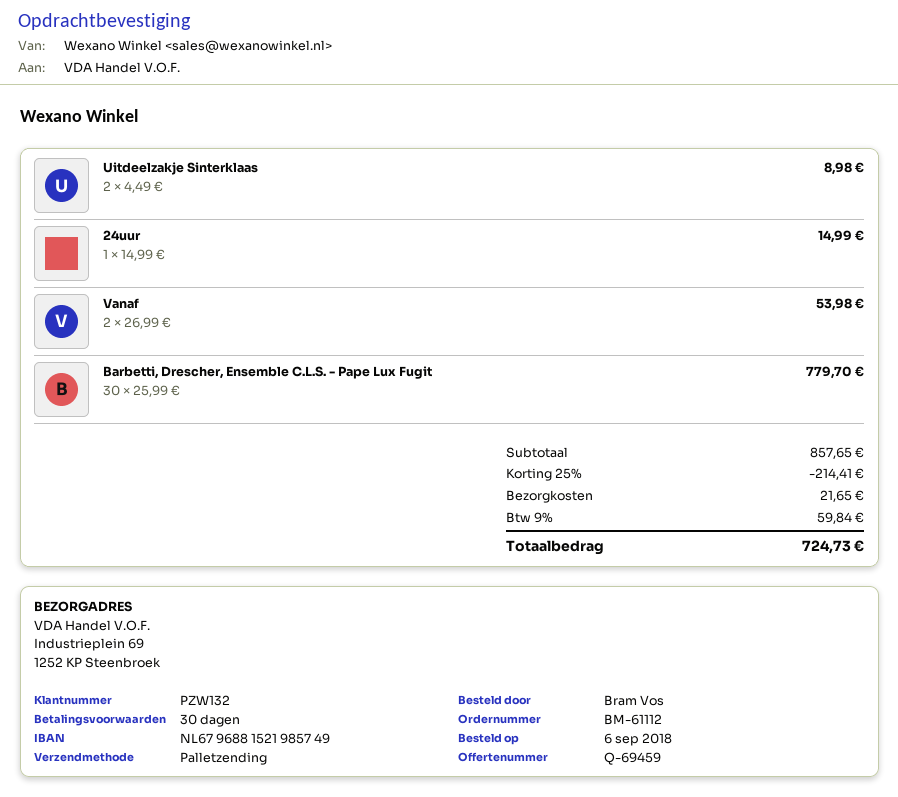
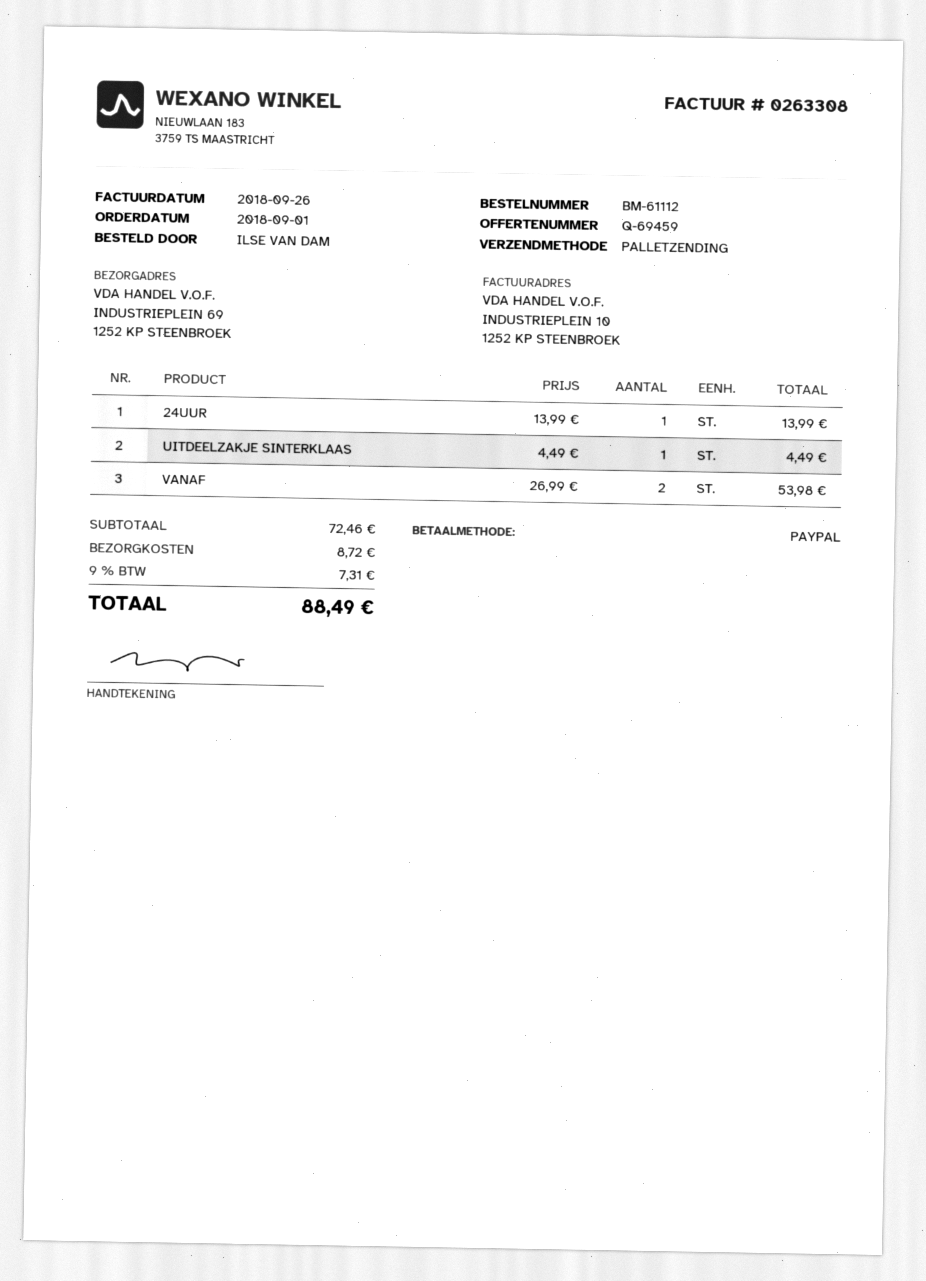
order date: 2018-09-06 -> 2018-09-01
ordered by: Bram Vos -> ILSE VAN DAM
Uitdeelzakje Sinterklaas: 2 x 4.49 = 8.98 -> 1 x 4.49 = 4.49
24uur: 1 x 14.99 = 14.99 -> 1 x 13.99 = 13.99
Barbetti, Drescher, Ensemble C.L.S. - Pape Lux Fugit: 30 x 25.99 = 779.70 -> none
subtotal: 857.65 -> 72.46
discount: 25% = 214.41 -> none
shipping: 21.65 -> 8.72
tax: 9% = 59.84 -> 9% = 7.31
total: 724.73 -> 88.49

